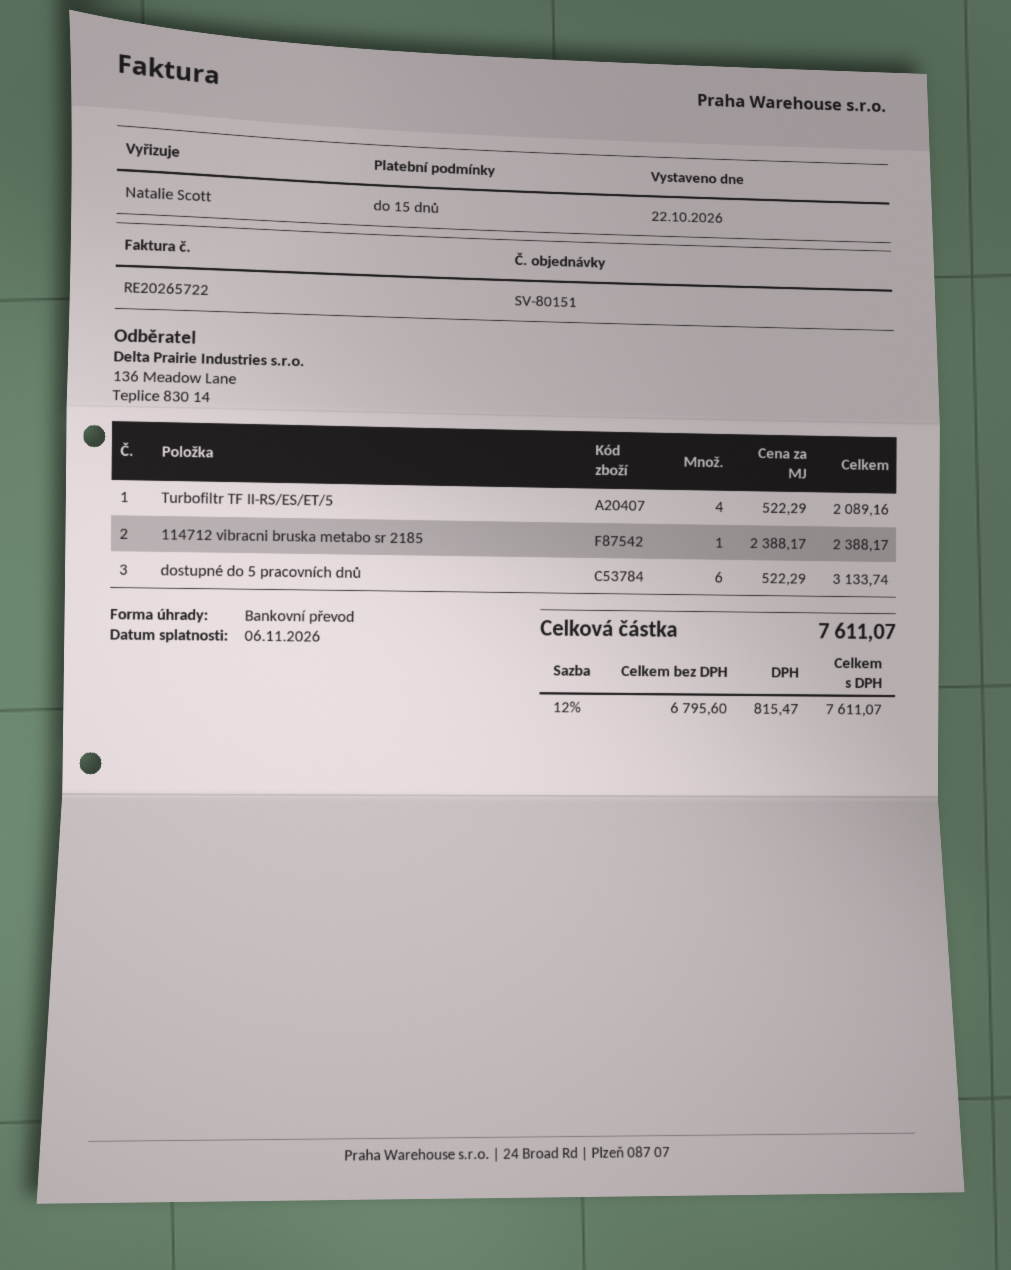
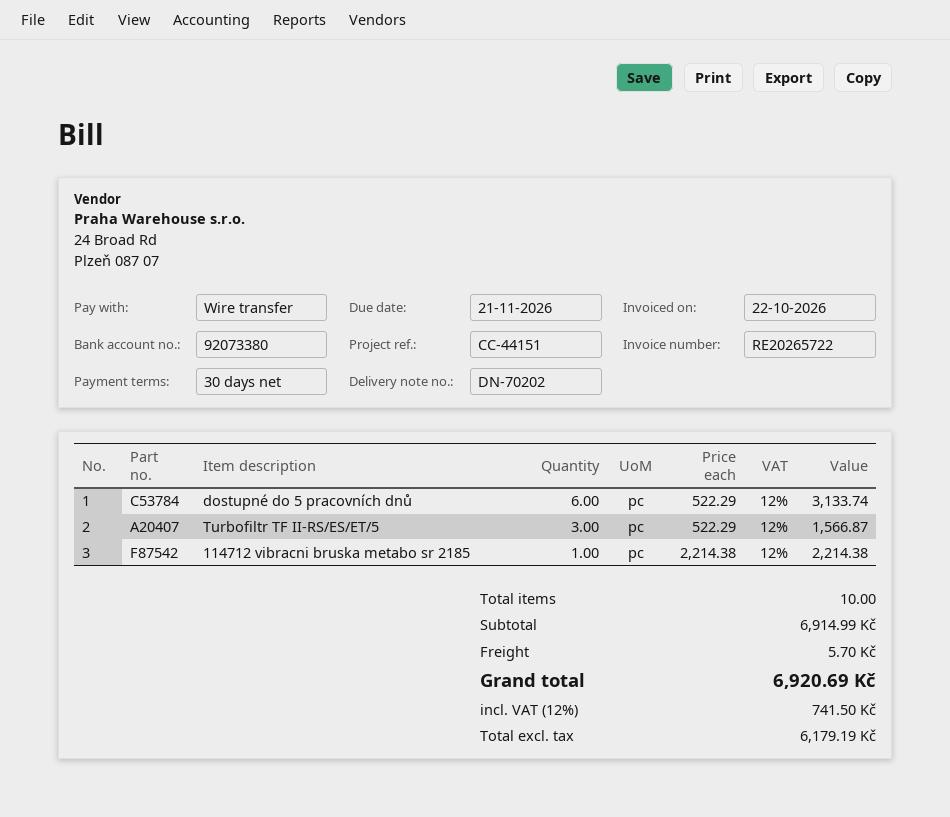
payment terms: 15 days -> 30 days
due date: 2026-11-06 -> 2026-11-21
Turbofiltr TF II-RS/ES/ET/5: 4 x 522.29 = 2089.16 -> 3 x 522.29 = 1566.87
114712 vibracni bruska metabo sr 2185: 1 x 2388.17 = 2388.17 -> 1 x 2214.38 = 2214.38
shipping: none -> 5.70
net: 6795.60 -> 6179.19
tax: 12% = 815.47 -> 12% = 741.50
total: 7611.07 -> 6920.69

